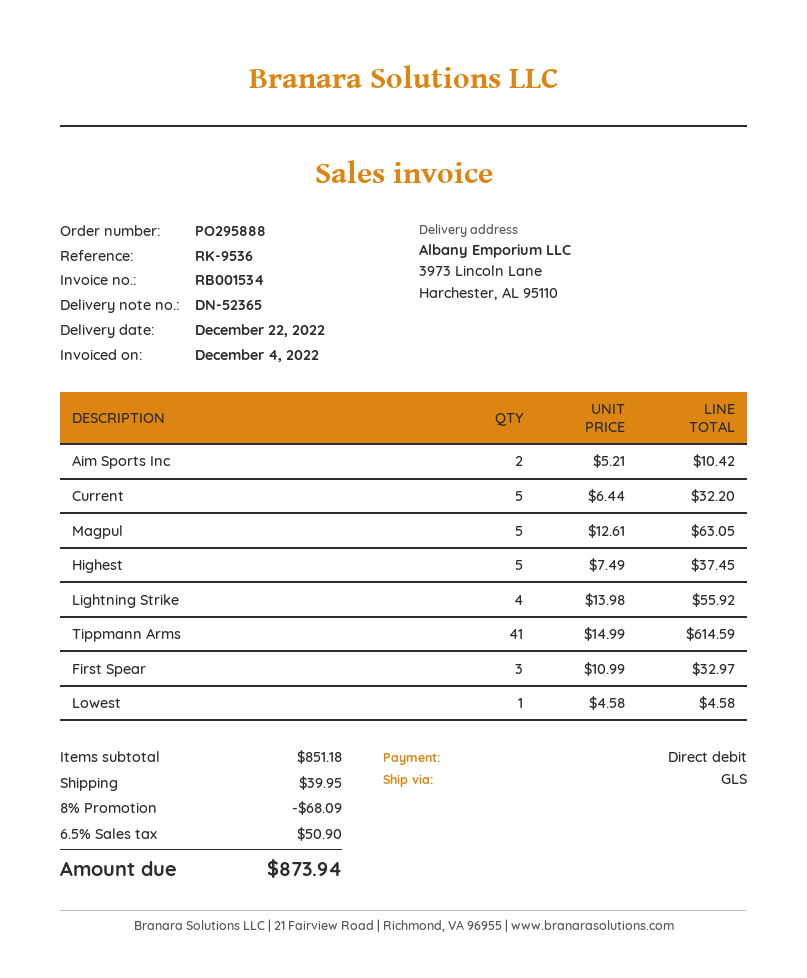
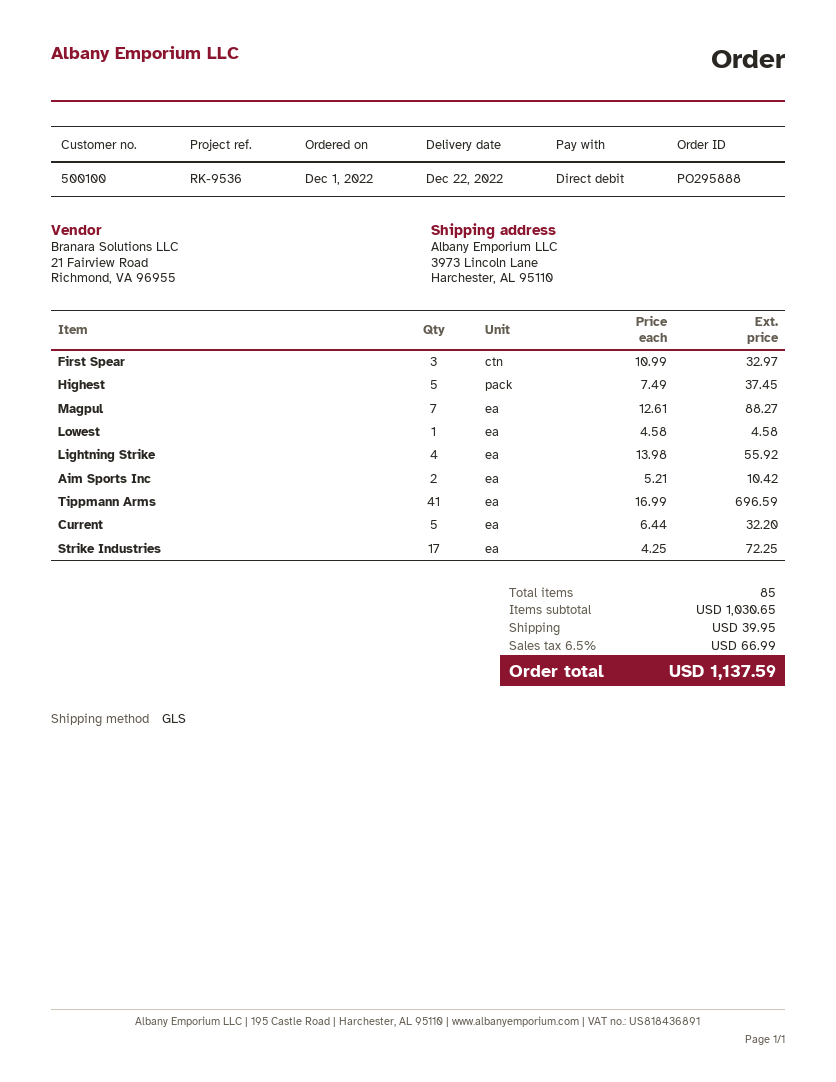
Magpul: 5 x 12.61 = 63.05 -> 7 x 12.61 = 88.27
Tippmann Arms: 41 x 14.99 = 614.59 -> 41 x 16.99 = 696.59
Strike Industries: none -> 17 x 4.25 = 72.25
subtotal: 851.18 -> 1030.65
discount: 8% = 68.09 -> none
tax: 6.5% = 50.90 -> 6.5% = 66.99
total: 873.94 -> 1137.59

